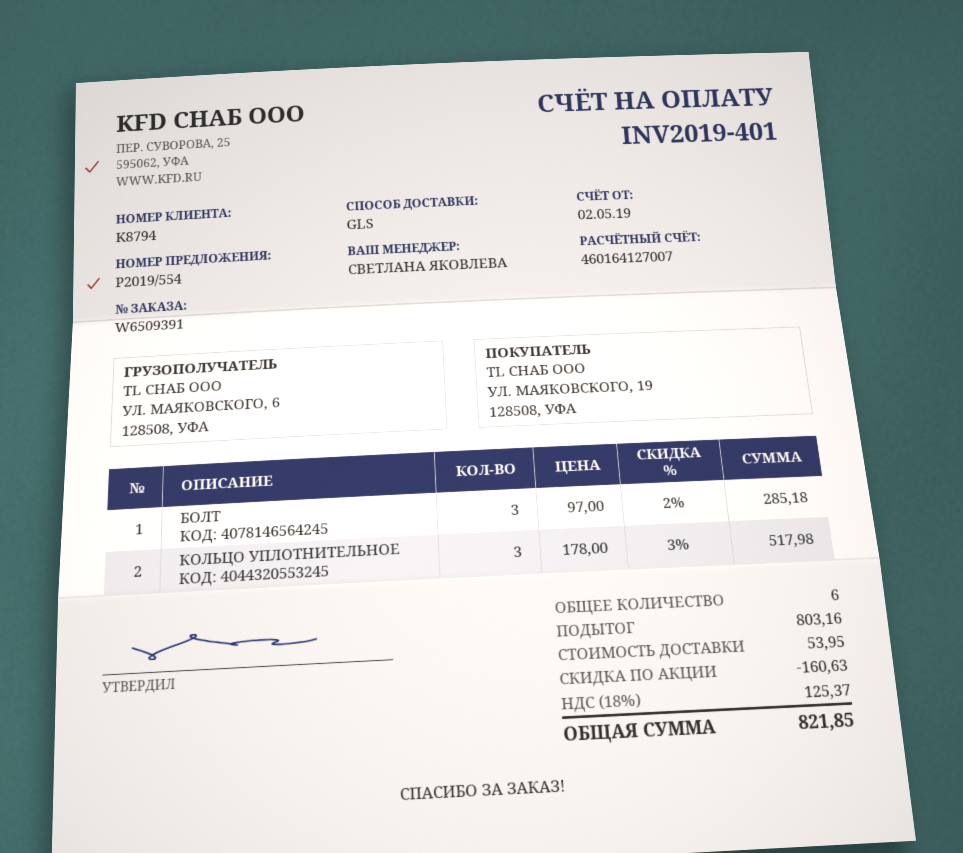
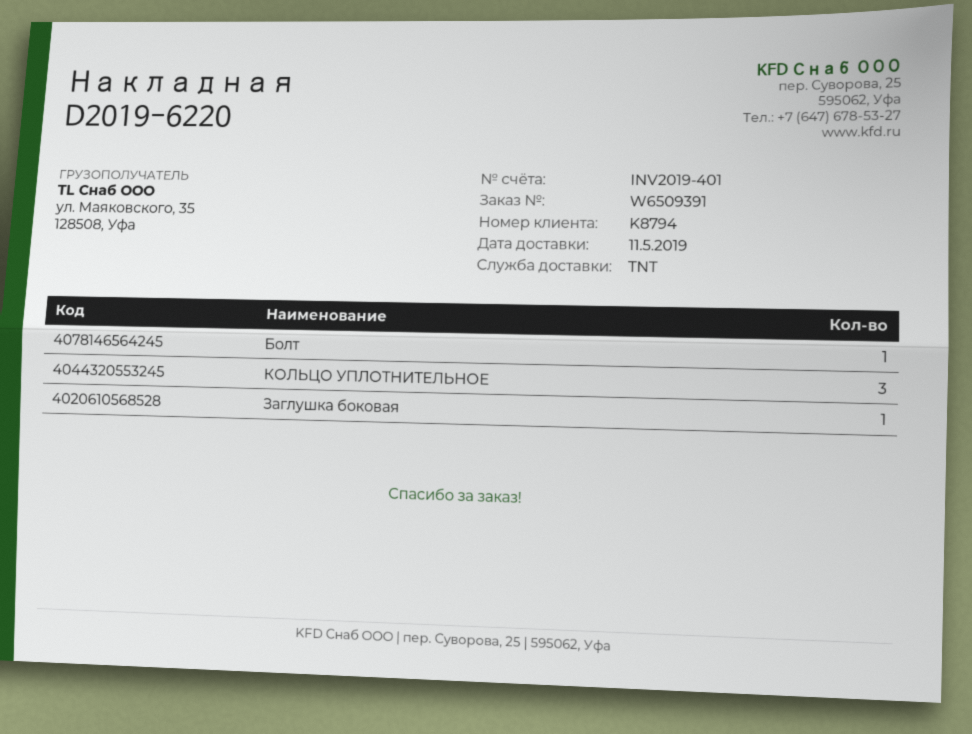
shipping method: GLS -> TNT
ship to: УЛ. МАЯКОВСКОГО, 6, 128508, УФА -> ул. Маяковского, 35, 128508, Уфа
БОЛТ: 3 -> 1
Заглушка боковая: none -> 1

